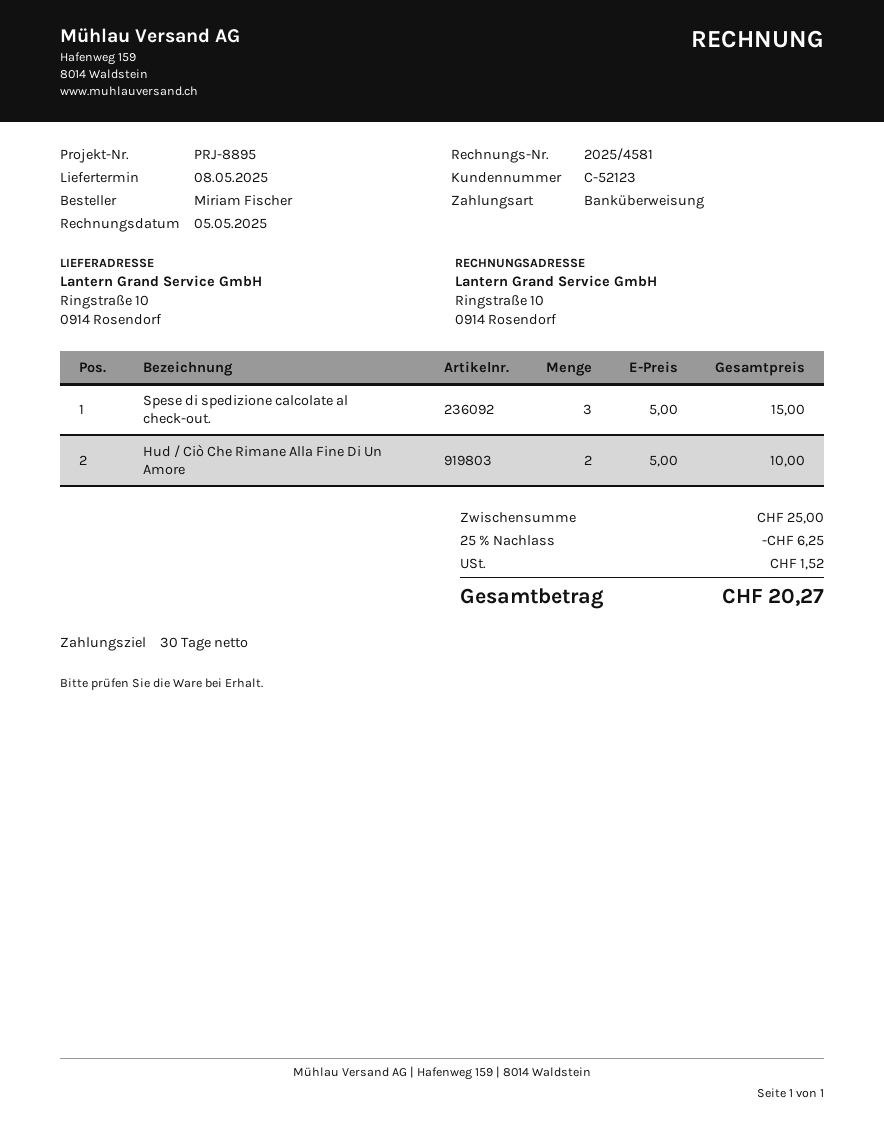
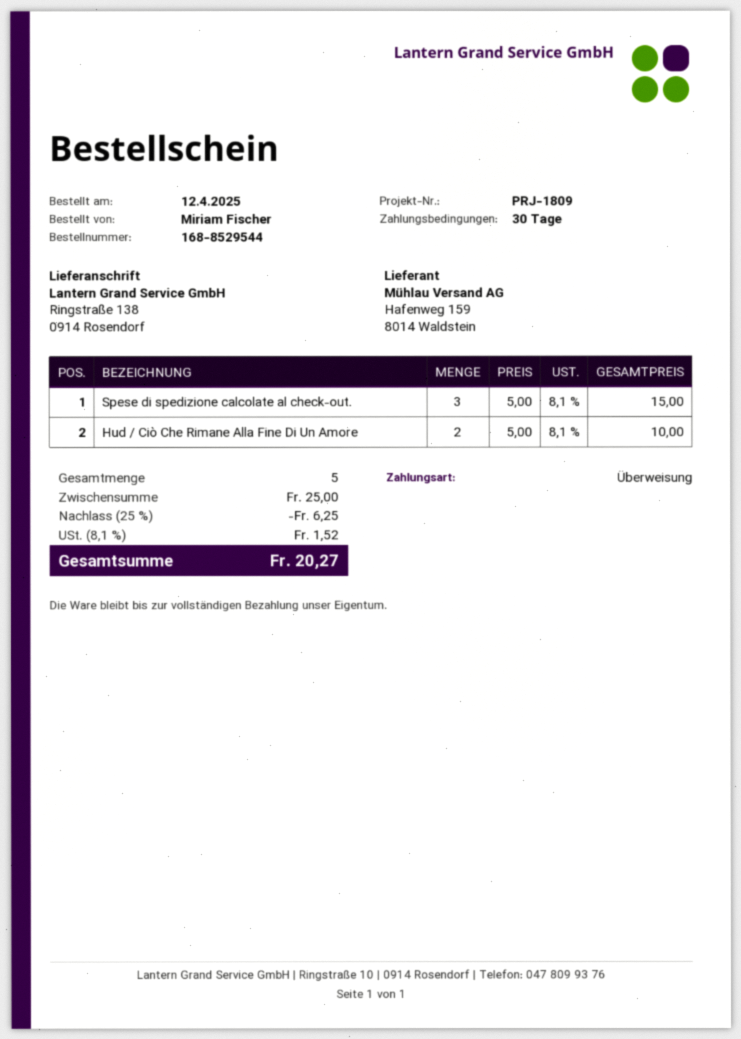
reference: PRJ-8895 -> PRJ-1809
ship to: Ringstraße 10, 0914 Rosendorf -> Ringstraße 138, 0914 Rosendorf

